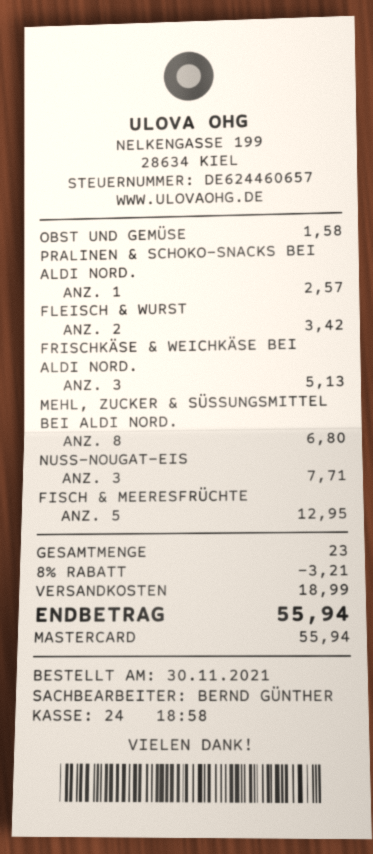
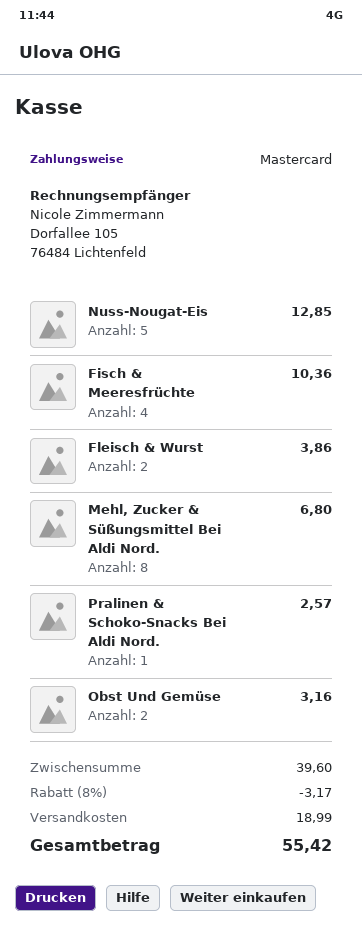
OBST UND GEMÜSE: 1 for 1.58 -> 2 for 3.16
FLEISCH & WURST: 2 for 3.42 -> 2 for 3.86
FRISCHKÄSE & WEICHKÄSE BEI ALDI NORD.: 3 for 5.13 -> none
NUSS-NOUGAT-EIS: 3 for 7.71 -> 5 for 12.85
FISCH & MEERESFRÜCHTE: 5 for 12.95 -> 4 for 10.36
discount: 8% = 3.21 -> 8% = 3.17
total: 55.94 -> 55.42

